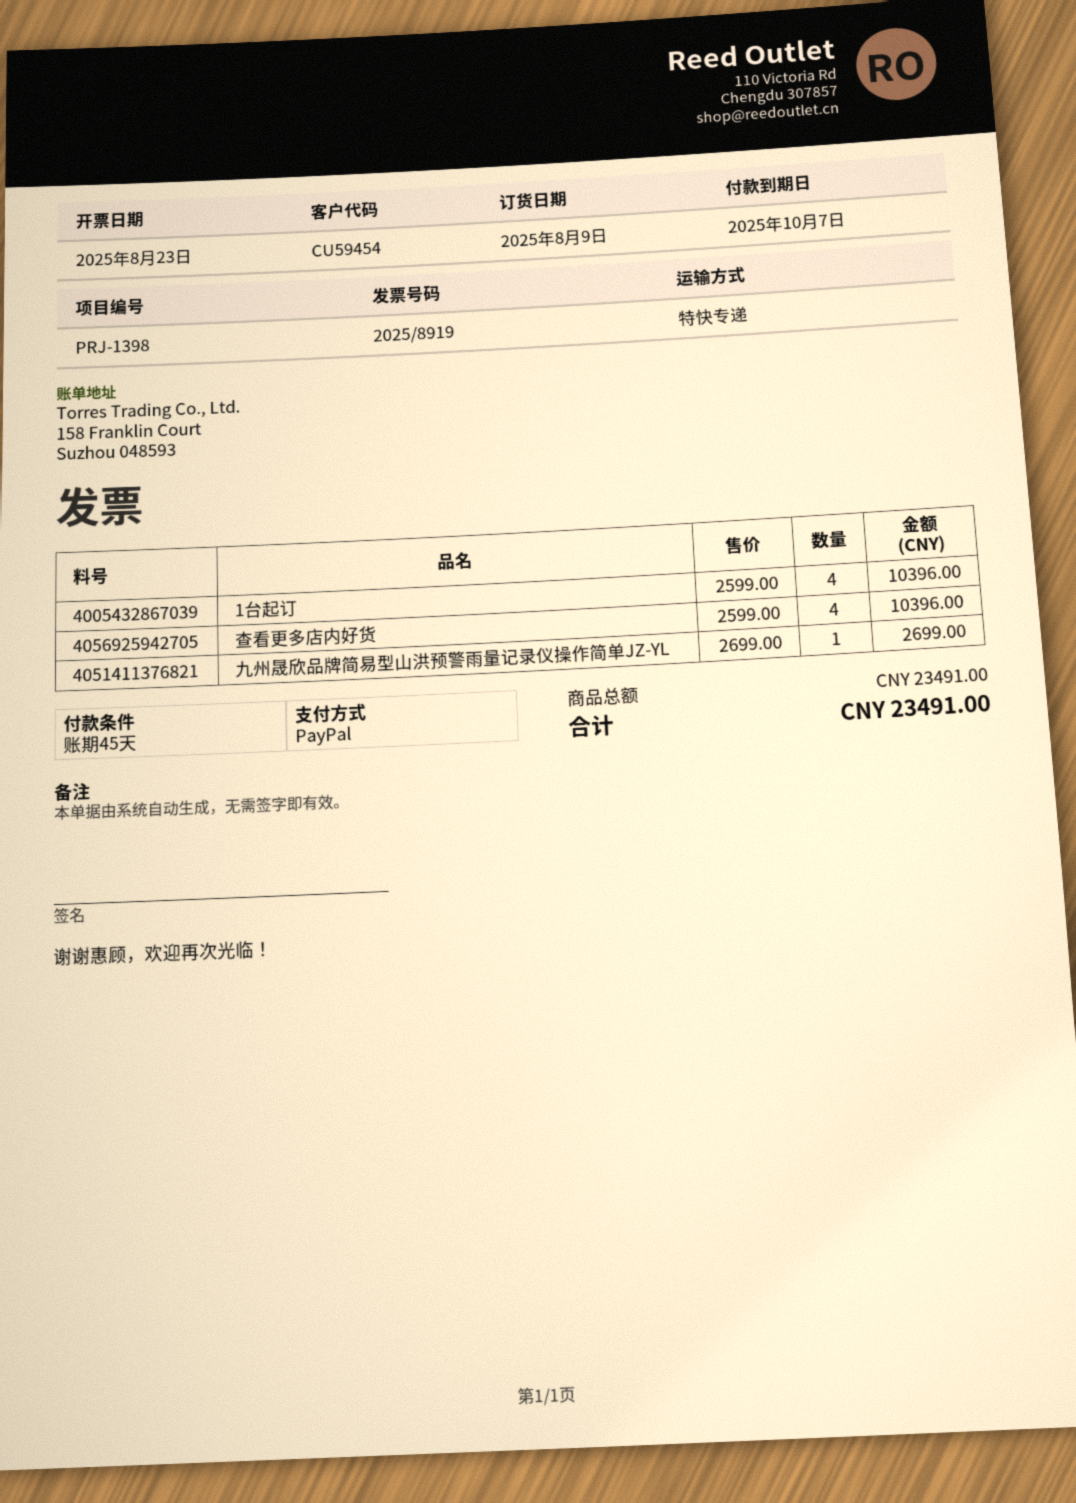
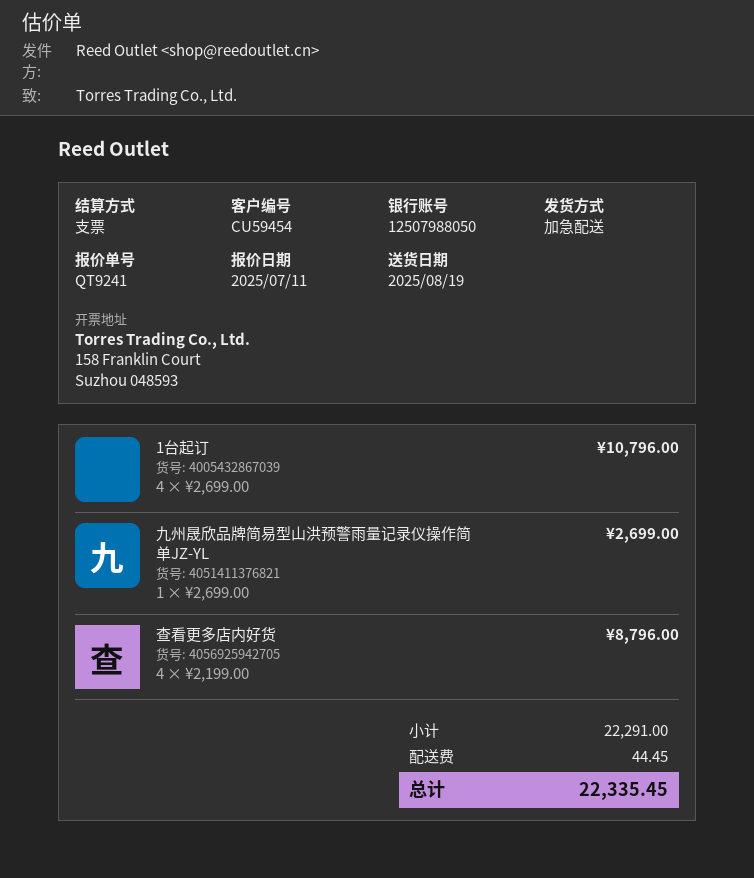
payment method: PayPal -> cheque
1台起订: 4 x 2599.00 = 10396.00 -> 4 x 2699.00 = 10796.00
查看更多店内好货: 4 x 2599.00 = 10396.00 -> 4 x 2199.00 = 8796.00
subtotal: 23491.00 -> 22291.00
shipping: none -> 44.45
total: 23491.00 -> 22335.45

